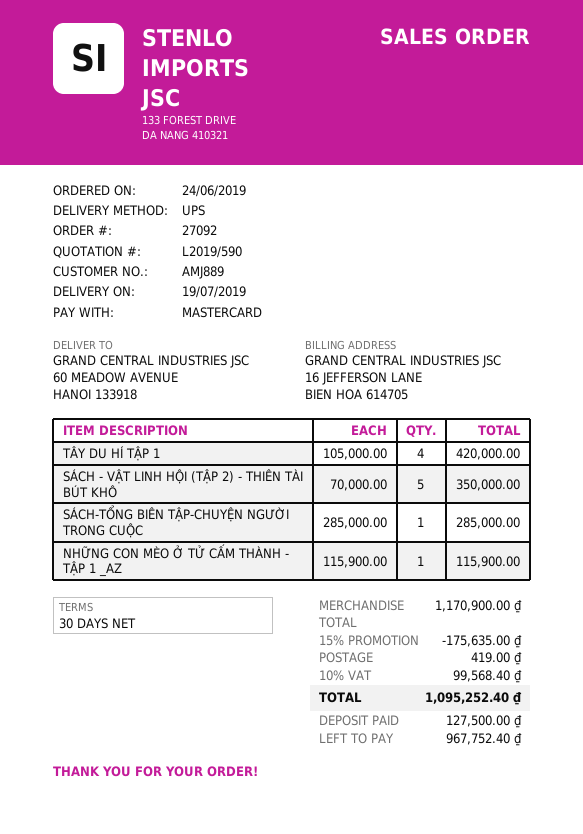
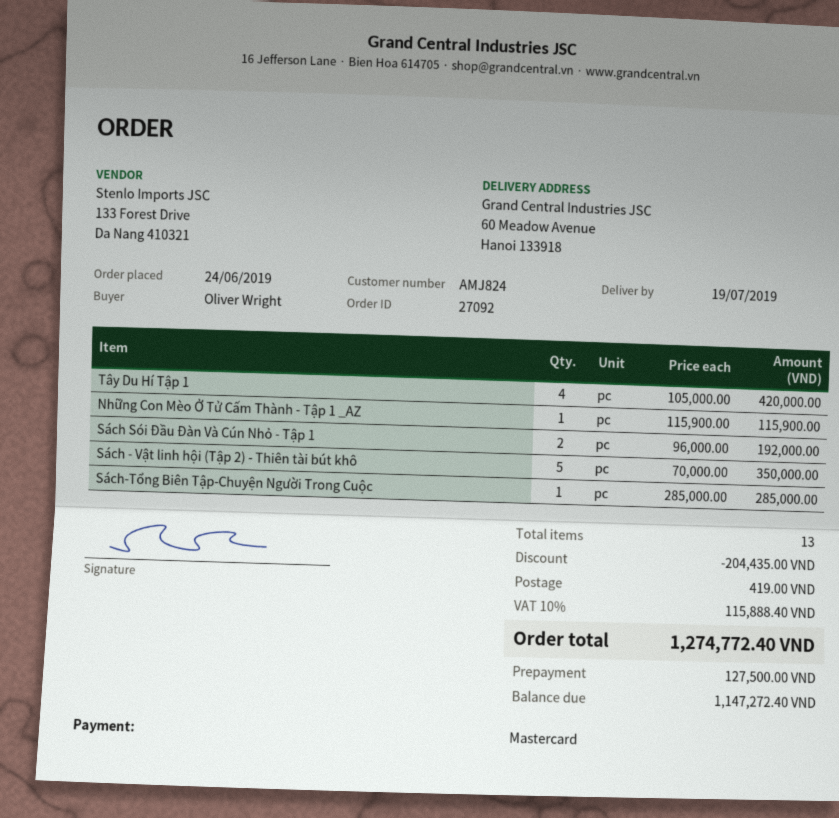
customer number: AMJ889 -> AMJ824
Sách Sói Đầu Đàn Và Cún Nhỏ - Tập 1: none -> 2 x 96000.00 = 192000.00
discount: 175635.00 -> 204435.00
tax: 10% = 99568.40 -> 10% = 115888.40
total: 1095252.40 -> 1274772.40
balance: 967752.40 -> 1147272.40

